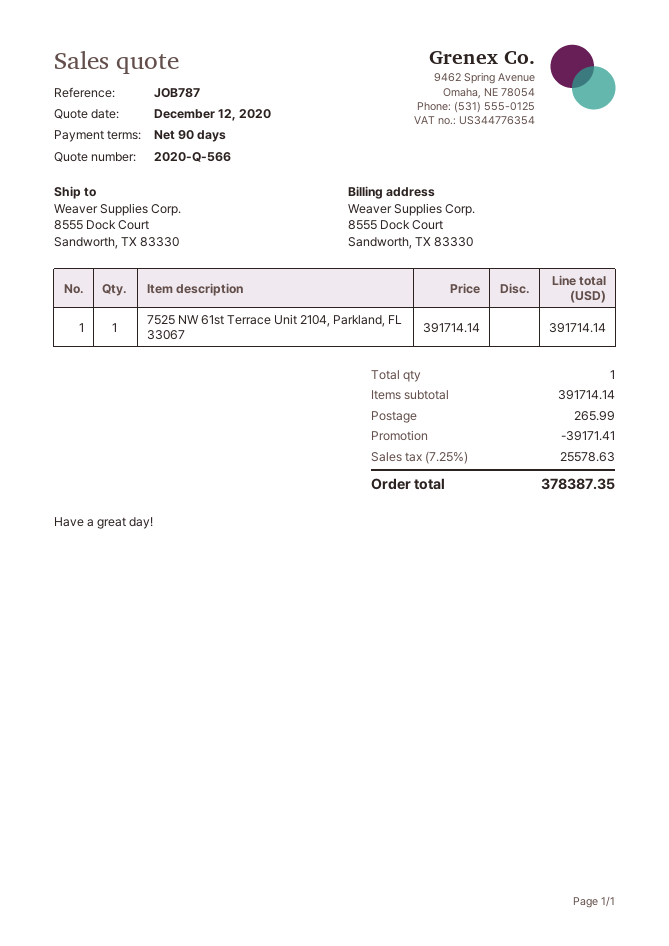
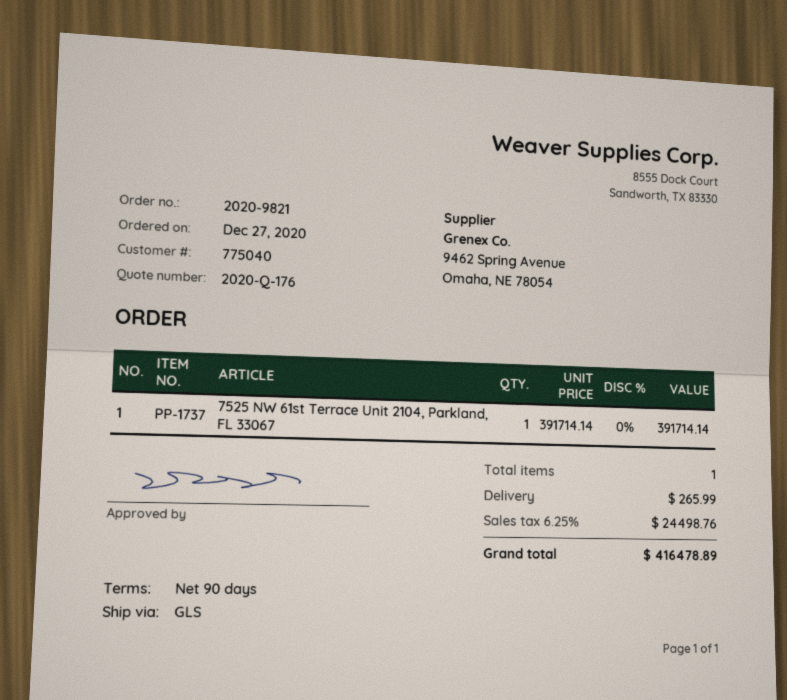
quote number: 2020-Q-566 -> 2020-Q-176
discount: 39171.41 -> none
tax: 7.25% = 25578.63 -> 6.25% = 24498.76
total: 378387.35 -> 416478.89

